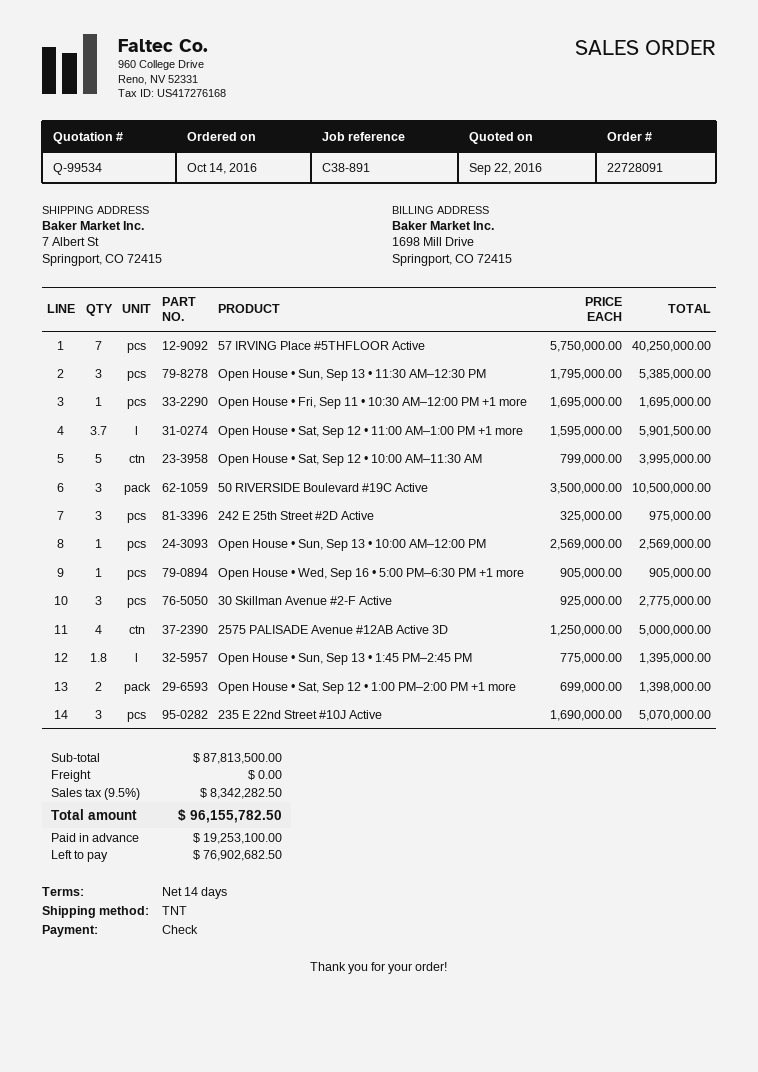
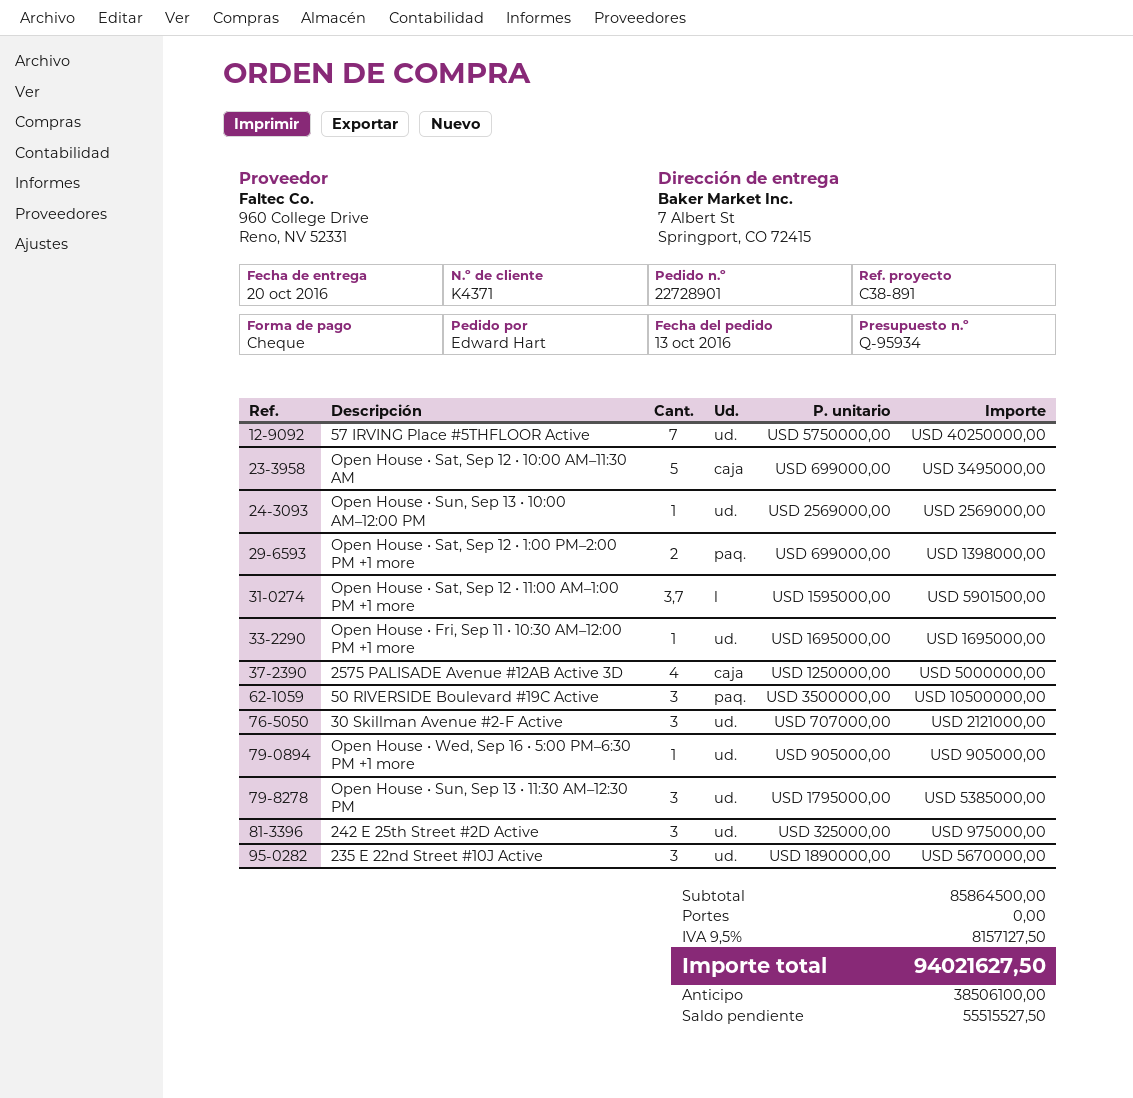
quote number: Q-99534 -> Q-95934
order number: 22728091 -> 22728901
order date: 2016-10-14 -> 2016-10-13
Open House • Sat, Sep 12 • 10:00 AM–11:30 AM: 5 x 799000.00 = 3995000.00 -> 5 x 699000.00 = 3495000.00
30 Skillman Avenue #2-F Active: 3 x 925000.00 = 2775000.00 -> 3 x 707000.00 = 2121000.00
Open House • Sun, Sep 13 • 1:45 PM–2:45 PM: 1.8 x 775000.00 = 1395000.00 -> none
235 E 22nd Street #10J Active: 3 x 1690000.00 = 5070000.00 -> 3 x 1890000.00 = 5670000.00
subtotal: 87813500.00 -> 85864500.00
tax: 9.5% = 8342282.50 -> 9.5% = 8157127.50
total: 96155782.50 -> 94021627.50
deposit: 19253100.00 -> 38506100.00
balance: 76902682.50 -> 55515527.50

